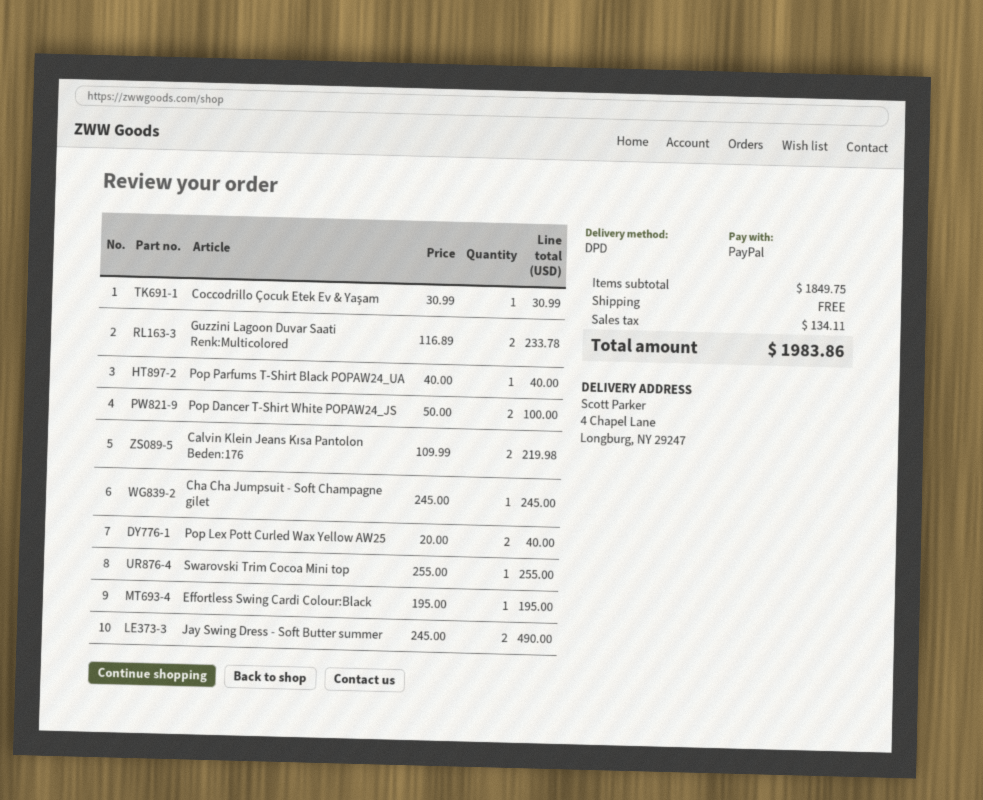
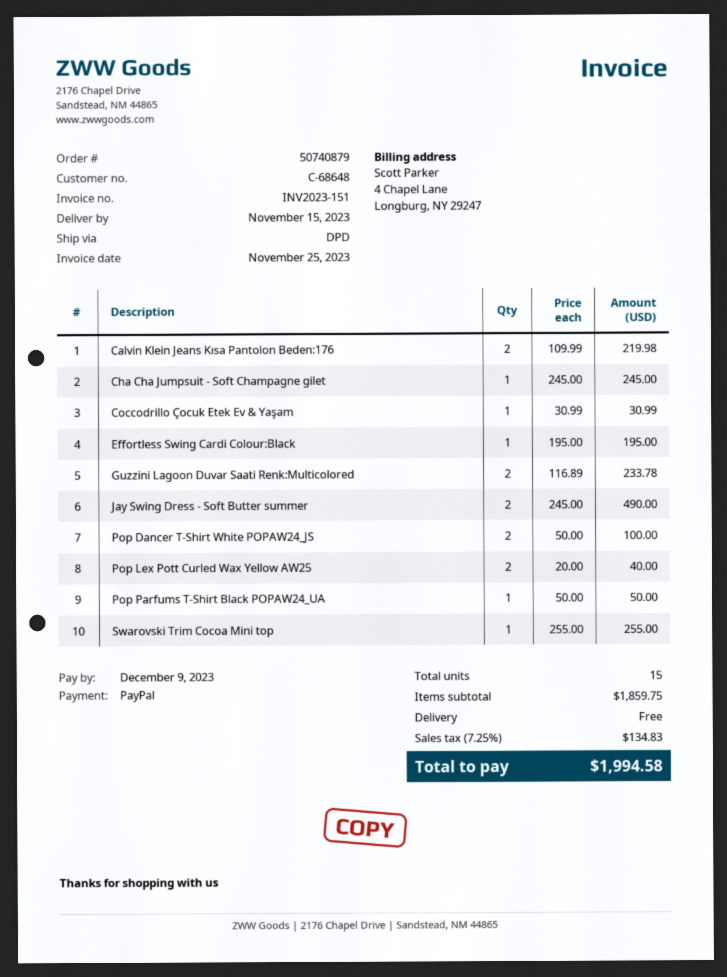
Pop Parfums T-Shirt Black POPAW24_UA: 1 x 40.00 = 40.00 -> 1 x 50.00 = 50.00
subtotal: 1849.75 -> 1859.75
tax: 134.11 -> 134.83
total: 1983.86 -> 1994.58

